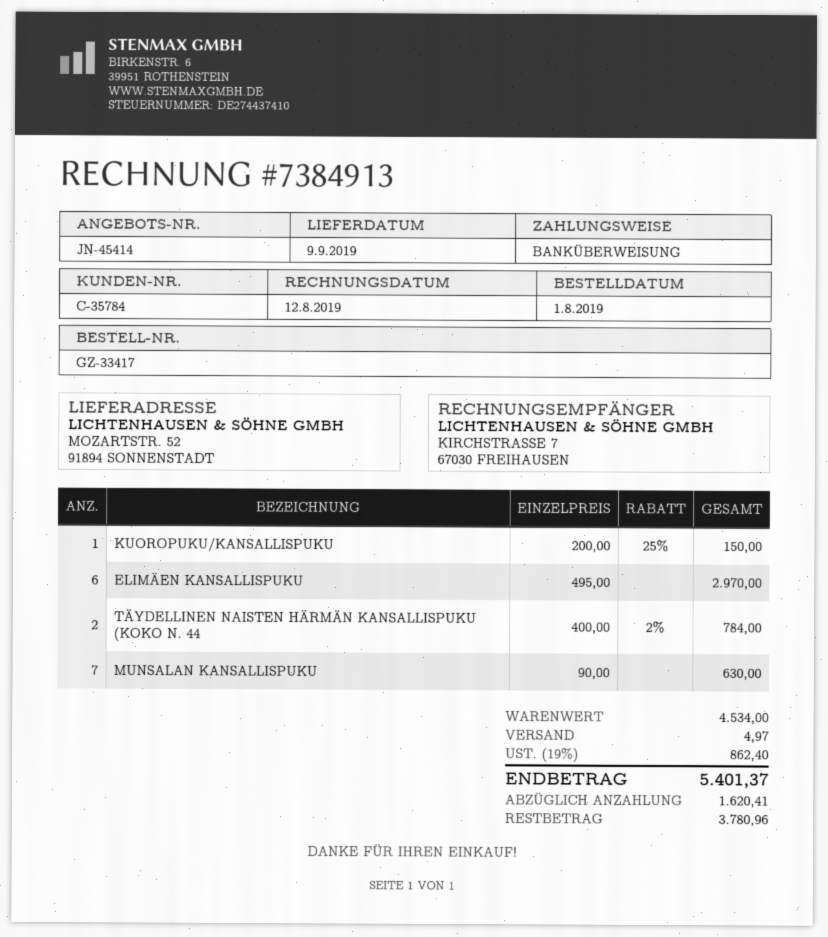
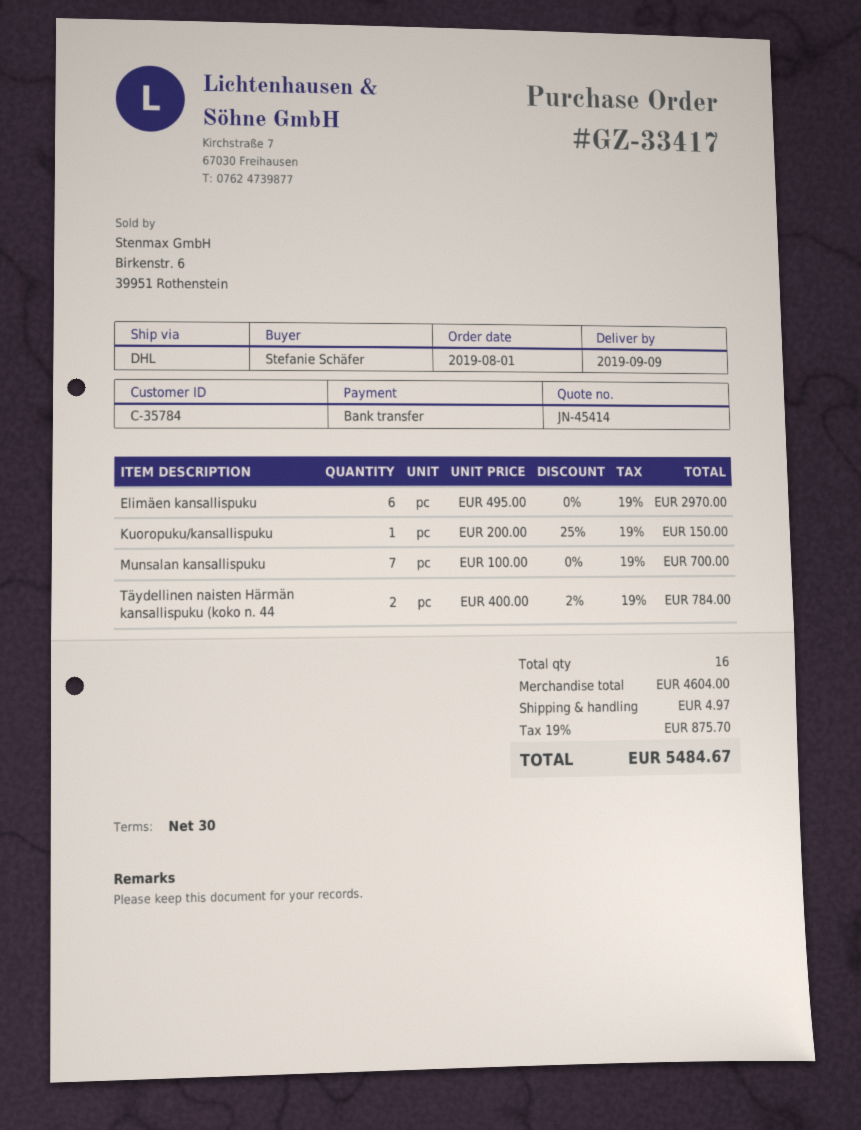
MUNSALAN KANSALLISPUKU: 7 x 90.00 = 630.00 -> 7 x 100.00 = 700.00
subtotal: 4534.00 -> 4604.00
tax: 19% = 862.40 -> 19% = 875.70
total: 5401.37 -> 5484.67

